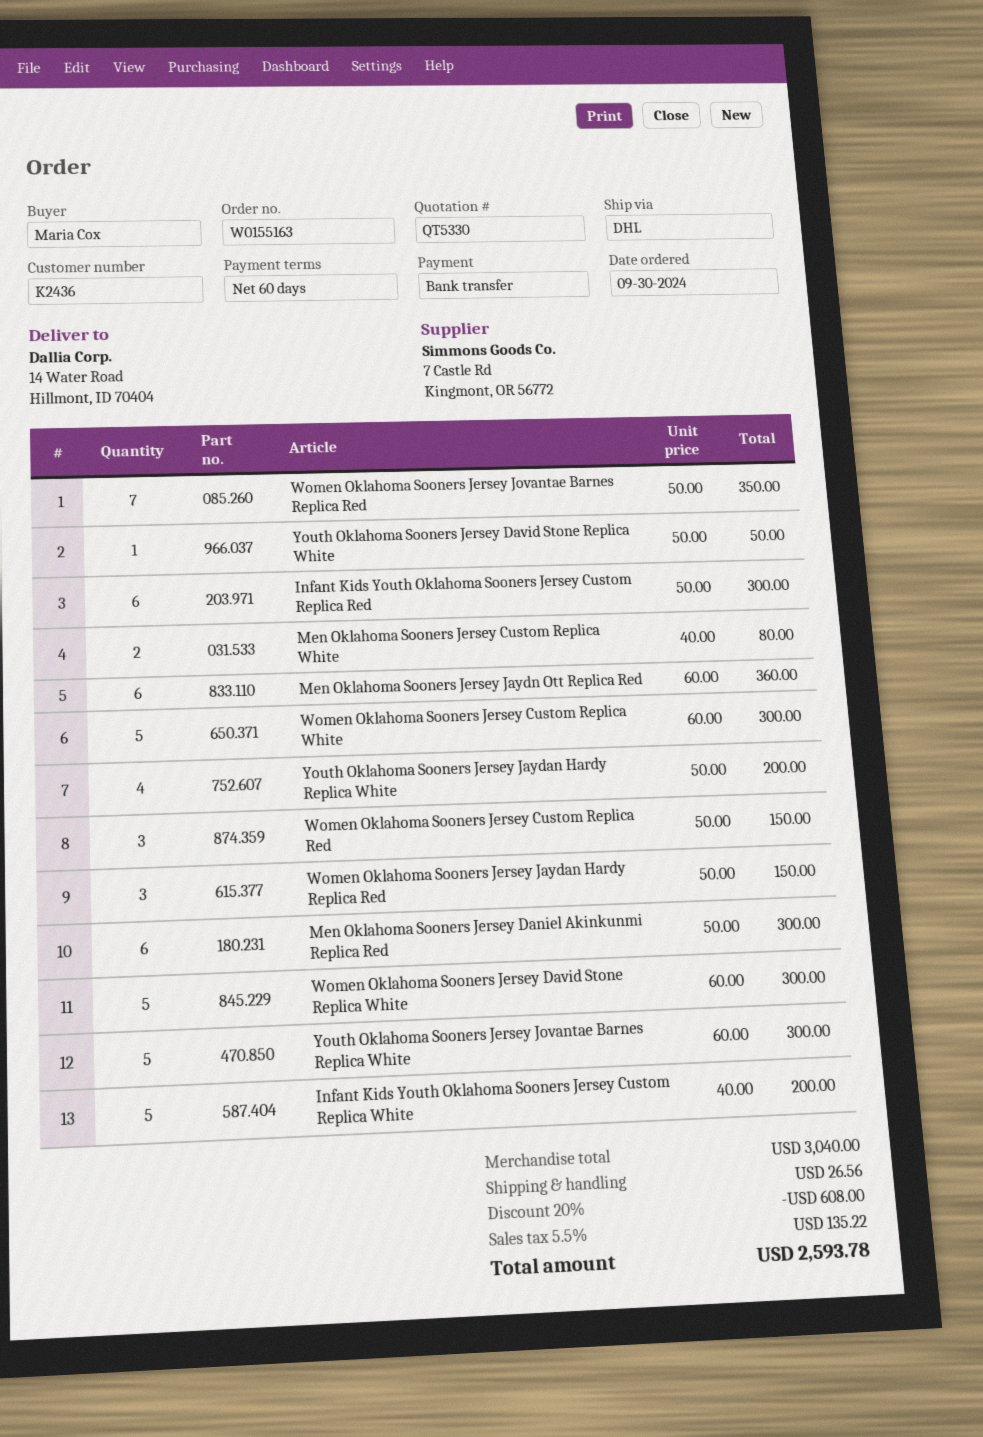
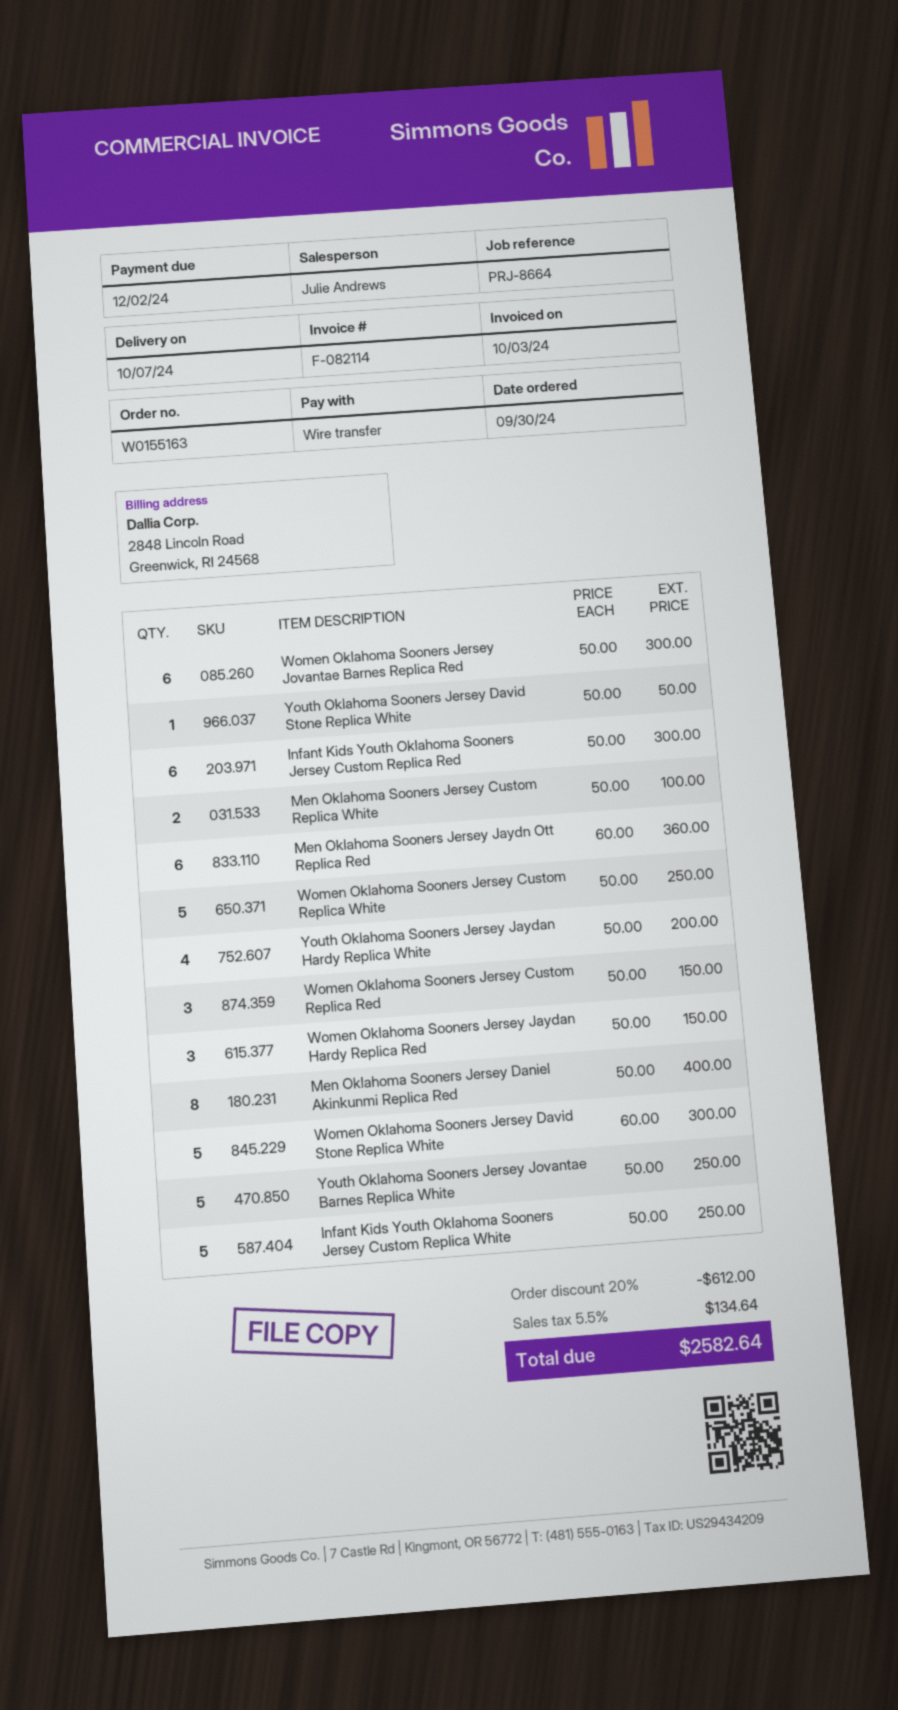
Women Oklahoma Sooners Jersey Jovantae Barnes Replica Red: 7 x 50.00 = 350.00 -> 6 x 50.00 = 300.00
Men Oklahoma Sooners Jersey Custom Replica White: 2 x 40.00 = 80.00 -> 2 x 50.00 = 100.00
Women Oklahoma Sooners Jersey Custom Replica White: 5 x 60.00 = 300.00 -> 5 x 50.00 = 250.00
Men Oklahoma Sooners Jersey Daniel Akinkunmi Replica Red: 6 x 50.00 = 300.00 -> 8 x 50.00 = 400.00
Youth Oklahoma Sooners Jersey Jovantae Barnes Replica White: 5 x 60.00 = 300.00 -> 5 x 50.00 = 250.00
Infant Kids Youth Oklahoma Sooners Jersey Custom Replica White: 5 x 40.00 = 200.00 -> 5 x 50.00 = 250.00
discount: 20% = 608.00 -> 20% = 612.00
shipping: 26.56 -> none
tax: 5.5% = 135.22 -> 5.5% = 134.64
total: 2593.78 -> 2582.64

